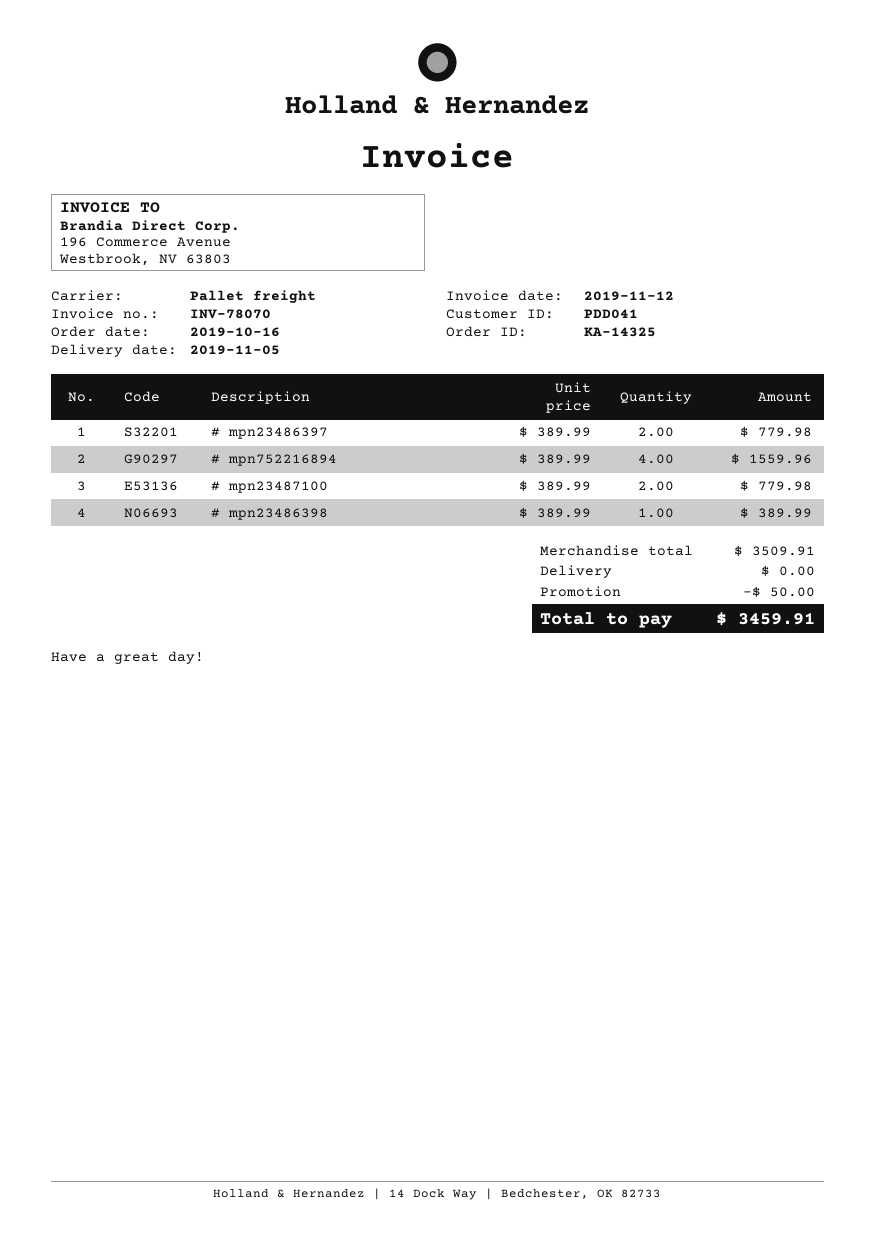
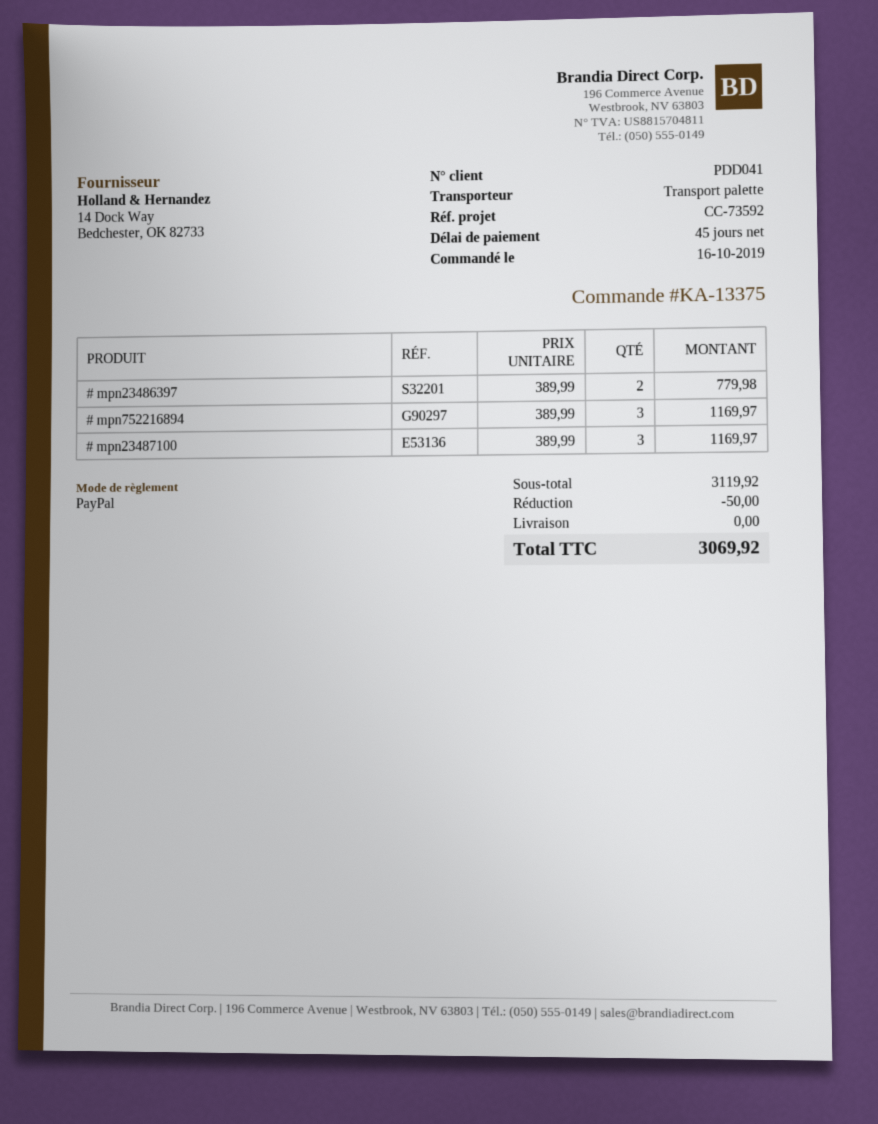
order number: KA-14325 -> KA-13375
# mpn752216894: 4 x 389.99 = 1559.96 -> 3 x 389.99 = 1169.97
# mpn23487100: 2 x 389.99 = 779.98 -> 3 x 389.99 = 1169.97
# mpn23486398: 1 x 389.99 = 389.99 -> none
subtotal: 3509.91 -> 3119.92
total: 3459.91 -> 3069.92

